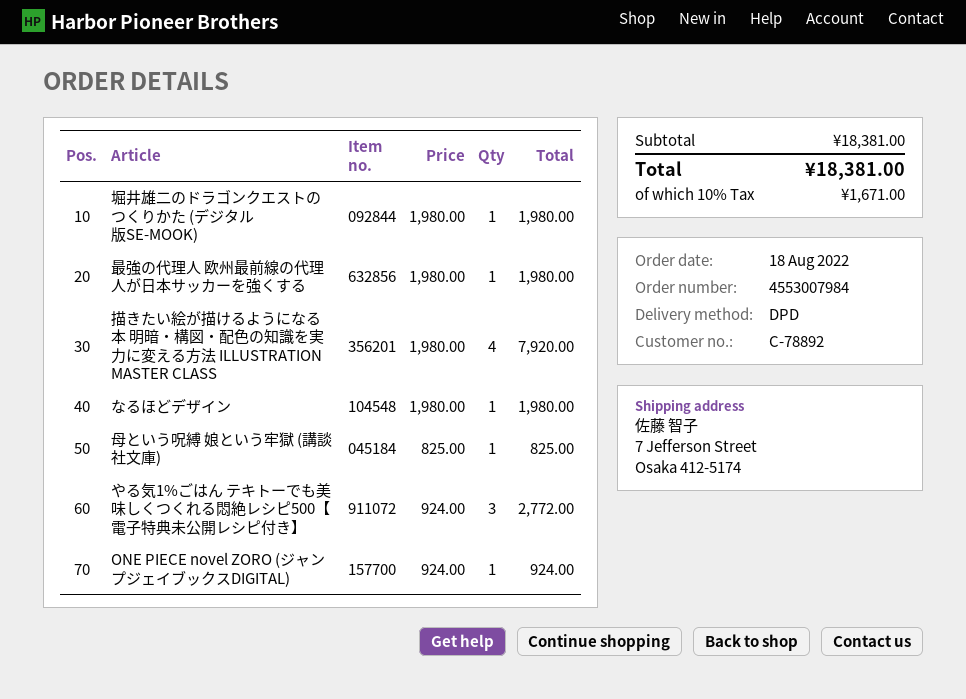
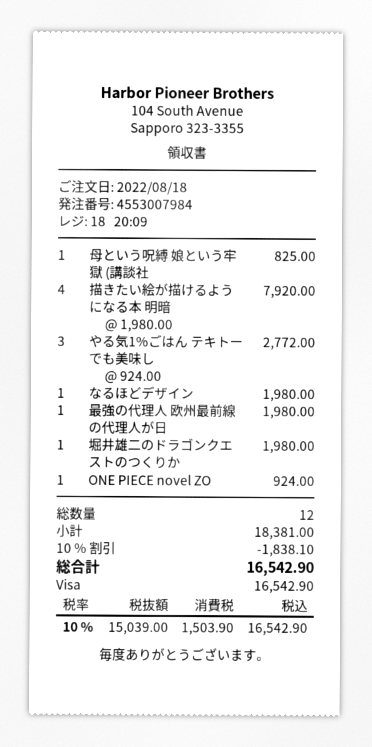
discount: none -> 10% = 1838.10
tax: 10% = 1671.00 -> 10% = 1503.90
total: 18381.00 -> 16542.90

